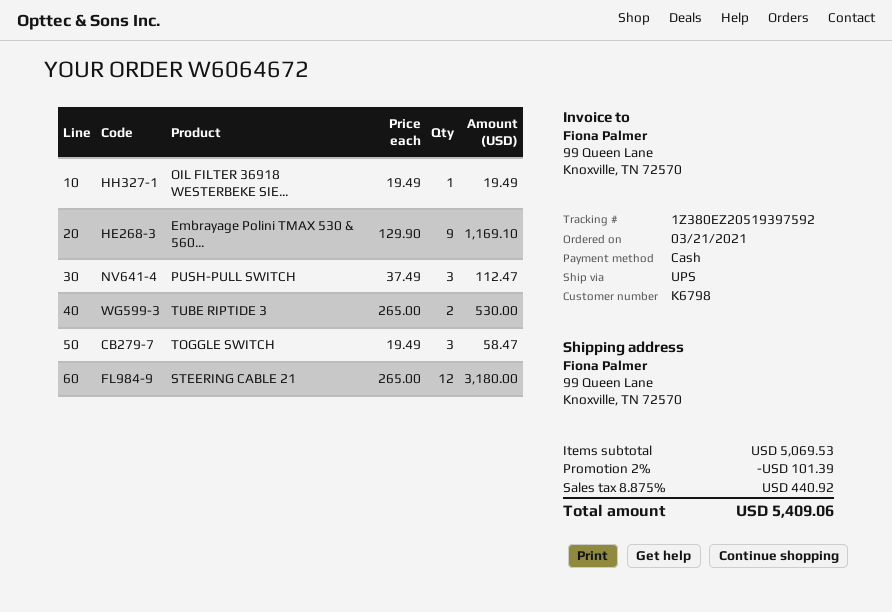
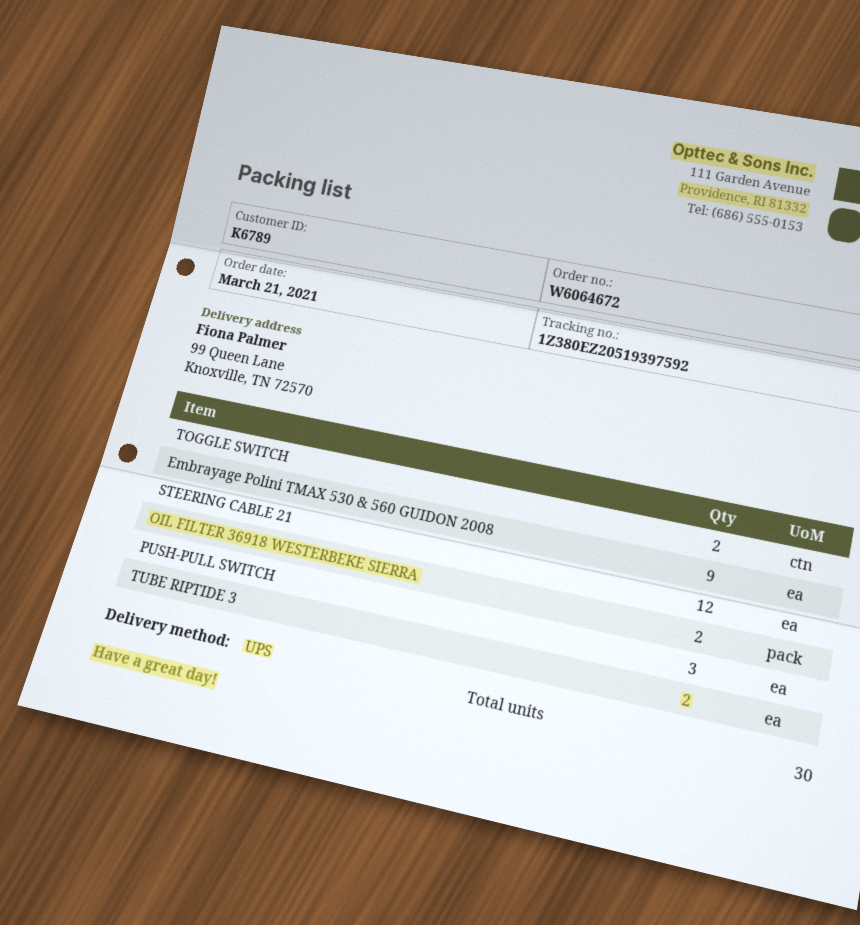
customer number: K6798 -> K6789
OIL FILTER 36918 WESTERBEKE SIE...: 1 -> 2
TOGGLE SWITCH: 3 -> 2

